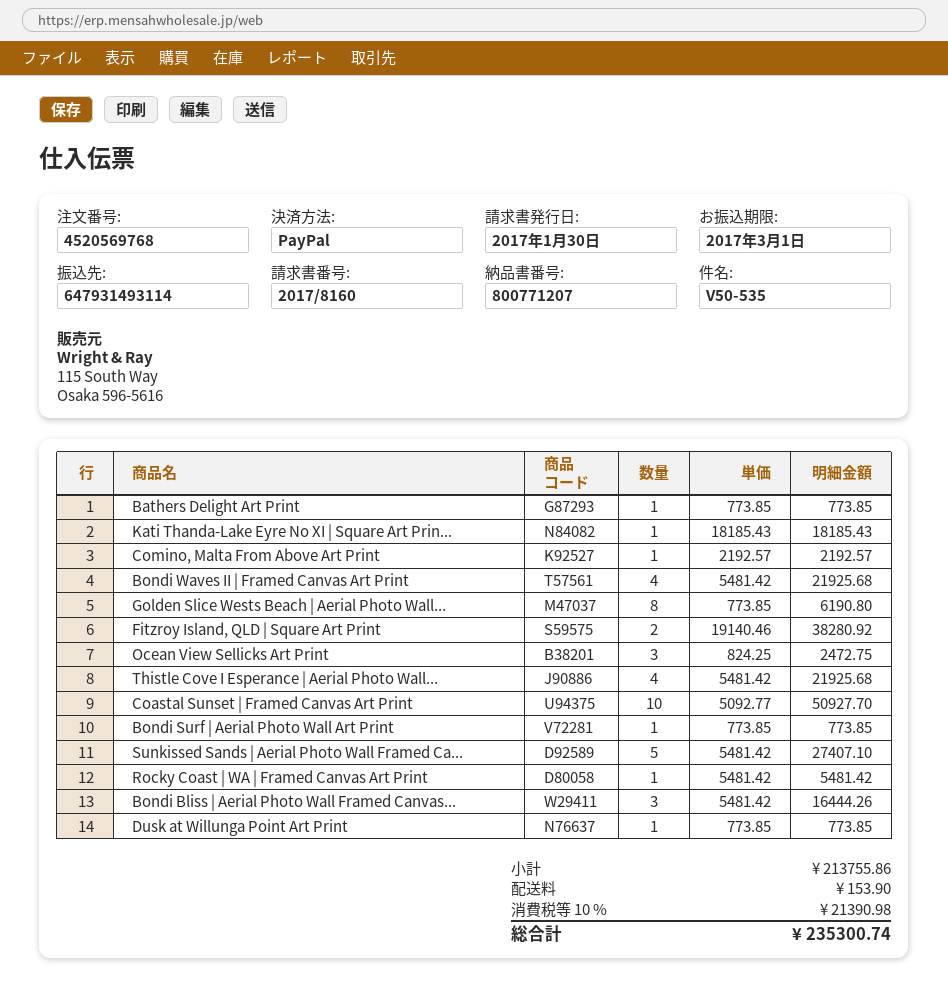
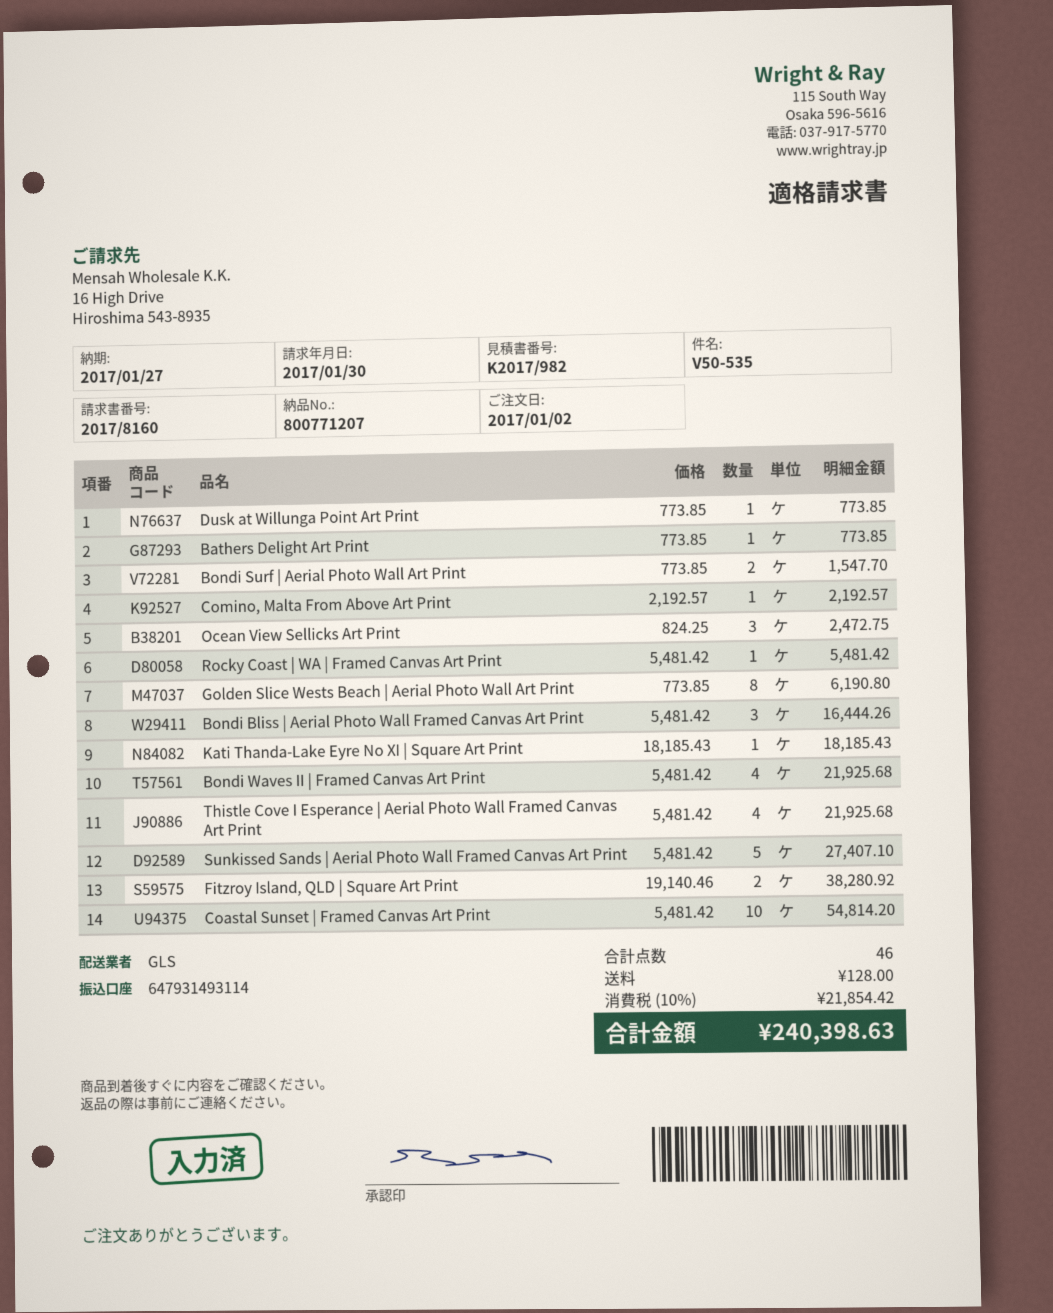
Coastal Sunset | Framed Canvas Art Print: 10 x 5092.77 = 50927.70 -> 10 x 5481.42 = 54814.20
Bondi Surf | Aerial Photo Wall Art Print: 1 x 773.85 = 773.85 -> 2 x 773.85 = 1547.70
shipping: 153.90 -> 128.00
tax: 10% = 21390.98 -> 10% = 21854.42
total: 235300.74 -> 240398.63

